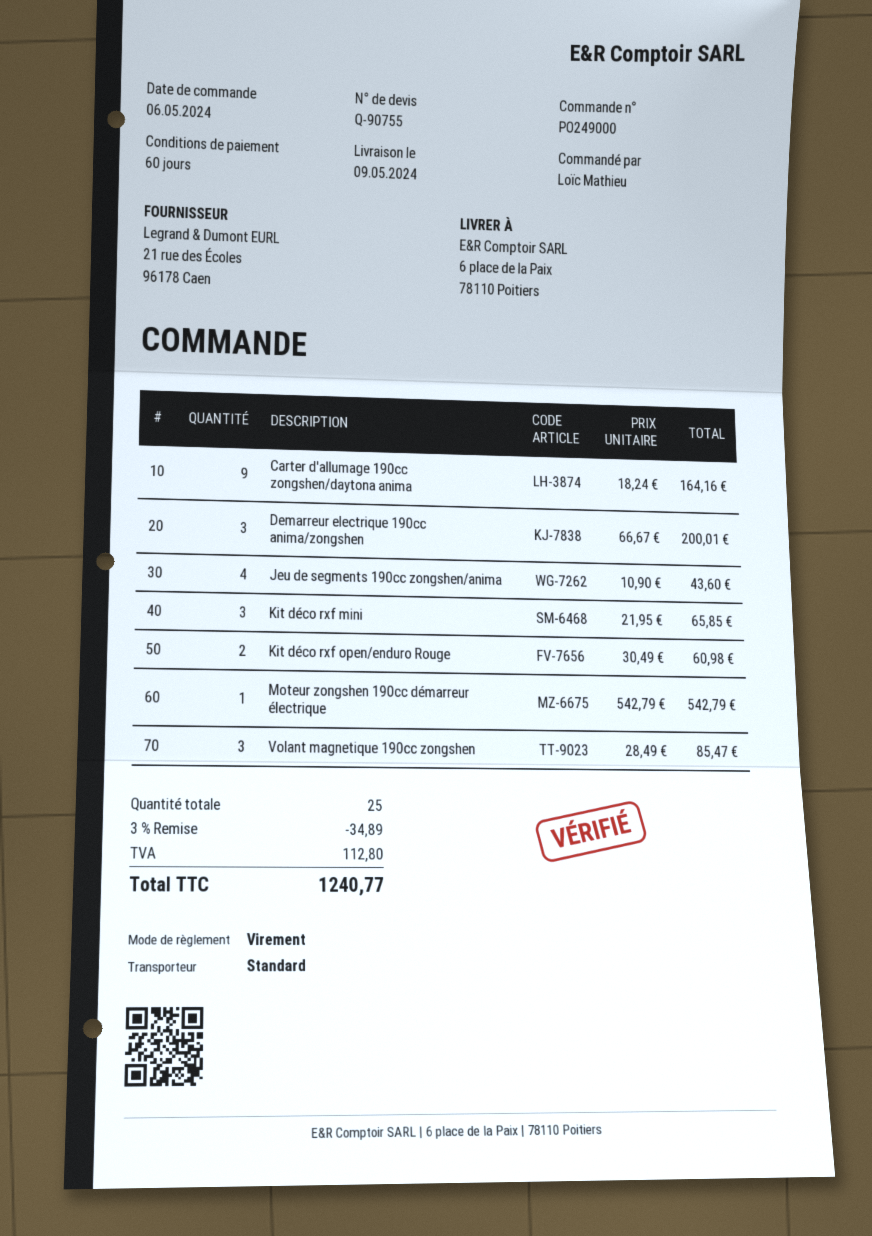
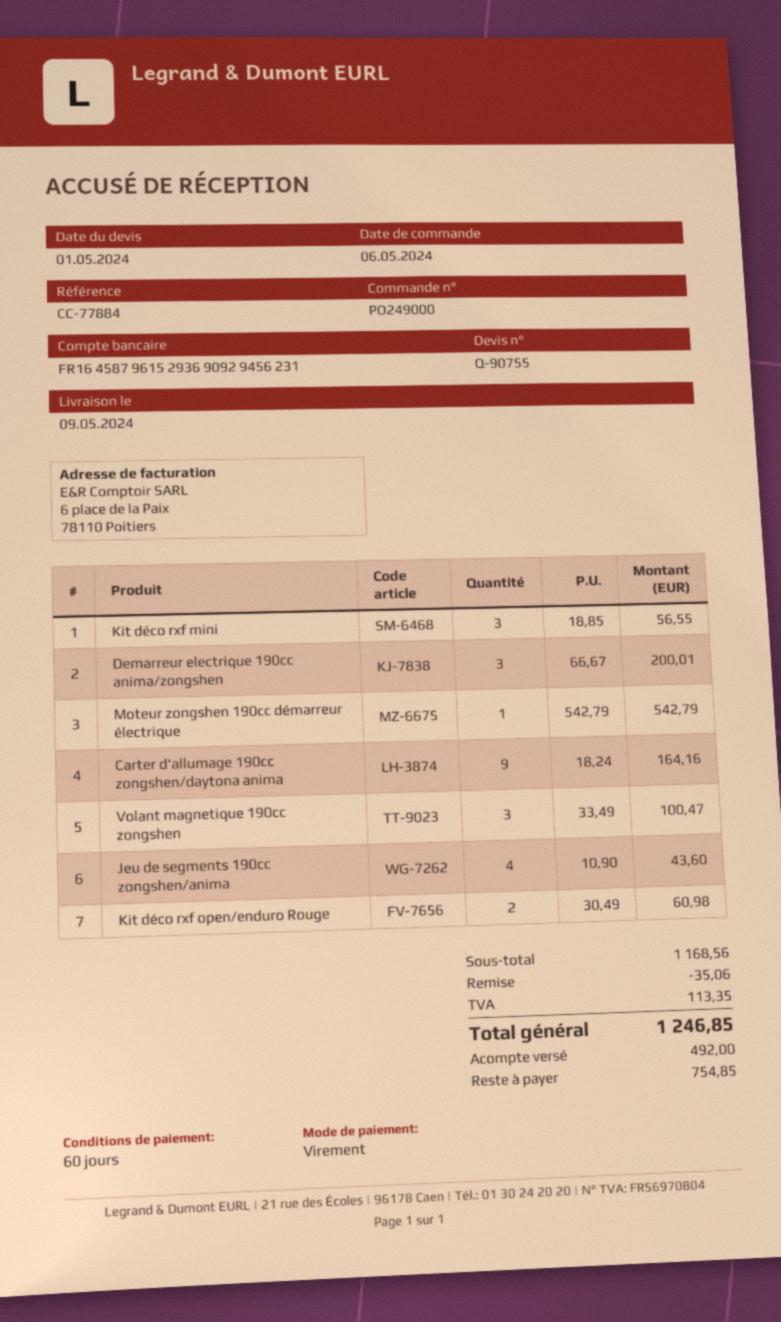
Kit déco rxf mini: 3 x 21.95 = 65.85 -> 3 x 18.85 = 56.55
Volant magnetique 190cc zongshen: 3 x 28.49 = 85.47 -> 3 x 33.49 = 100.47
discount: 34.89 -> 35.06
tax: 112.80 -> 113.35
total: 1240.77 -> 1246.85

